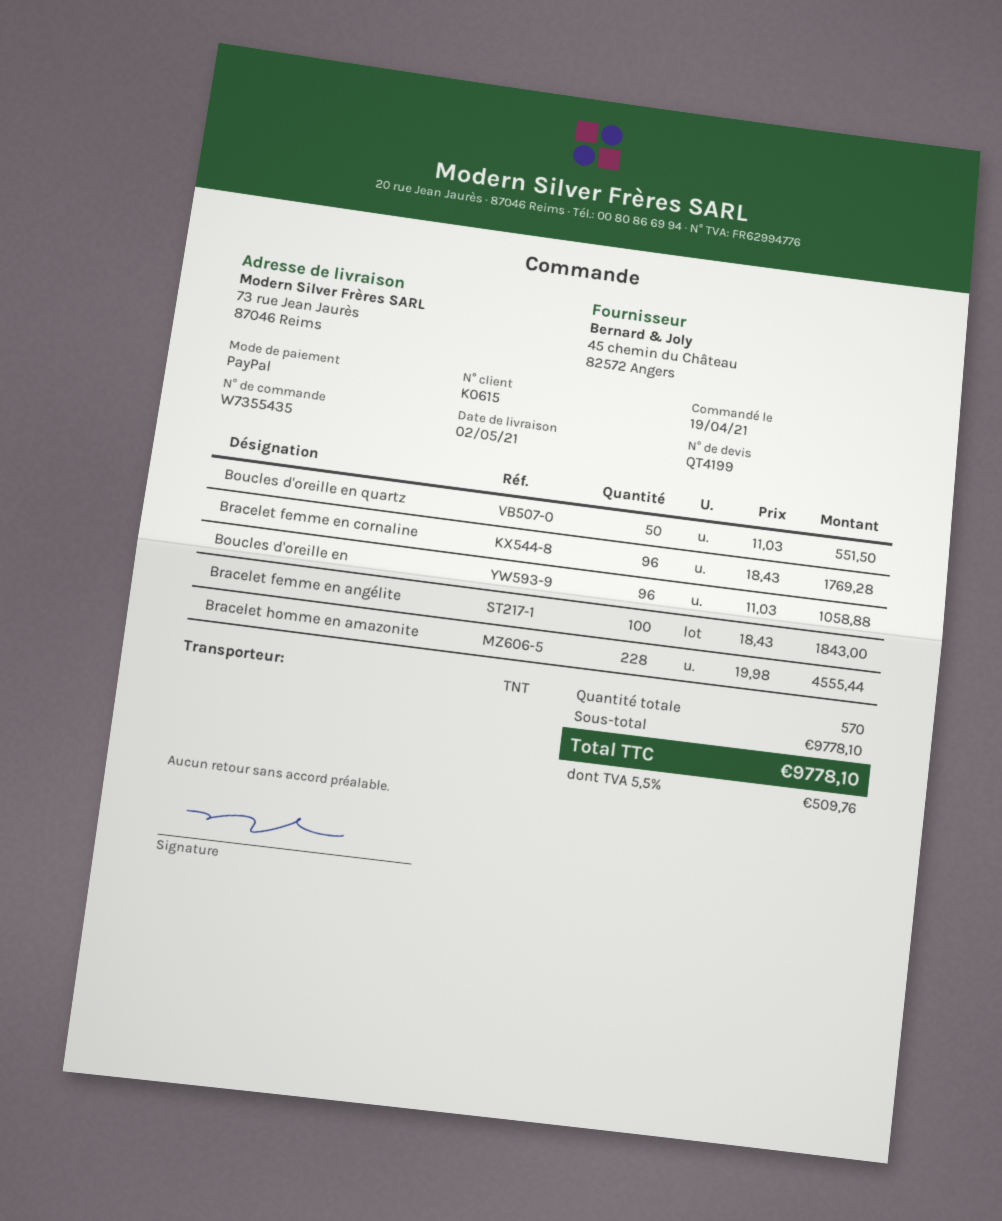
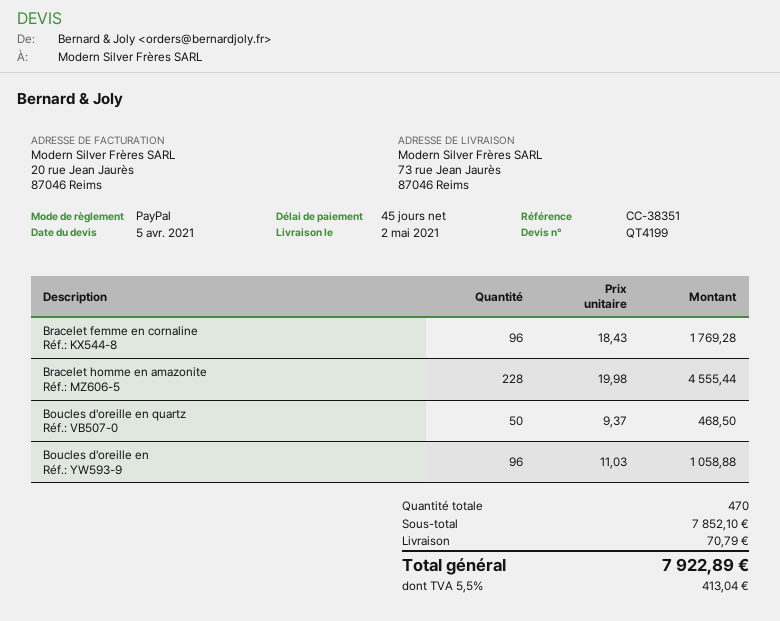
Boucles d'oreille en quartz: 50 x 11.03 = 551.50 -> 50 x 9.37 = 468.50
Bracelet femme en angélite: 100 x 18.43 = 1843.00 -> none
total quantity: 570 -> 470
subtotal: 9778.10 -> 7852.10
shipping: none -> 70.79
tax: 5.5% = 509.76 -> 5.5% = 413.04
total: 9778.10 -> 7922.89

